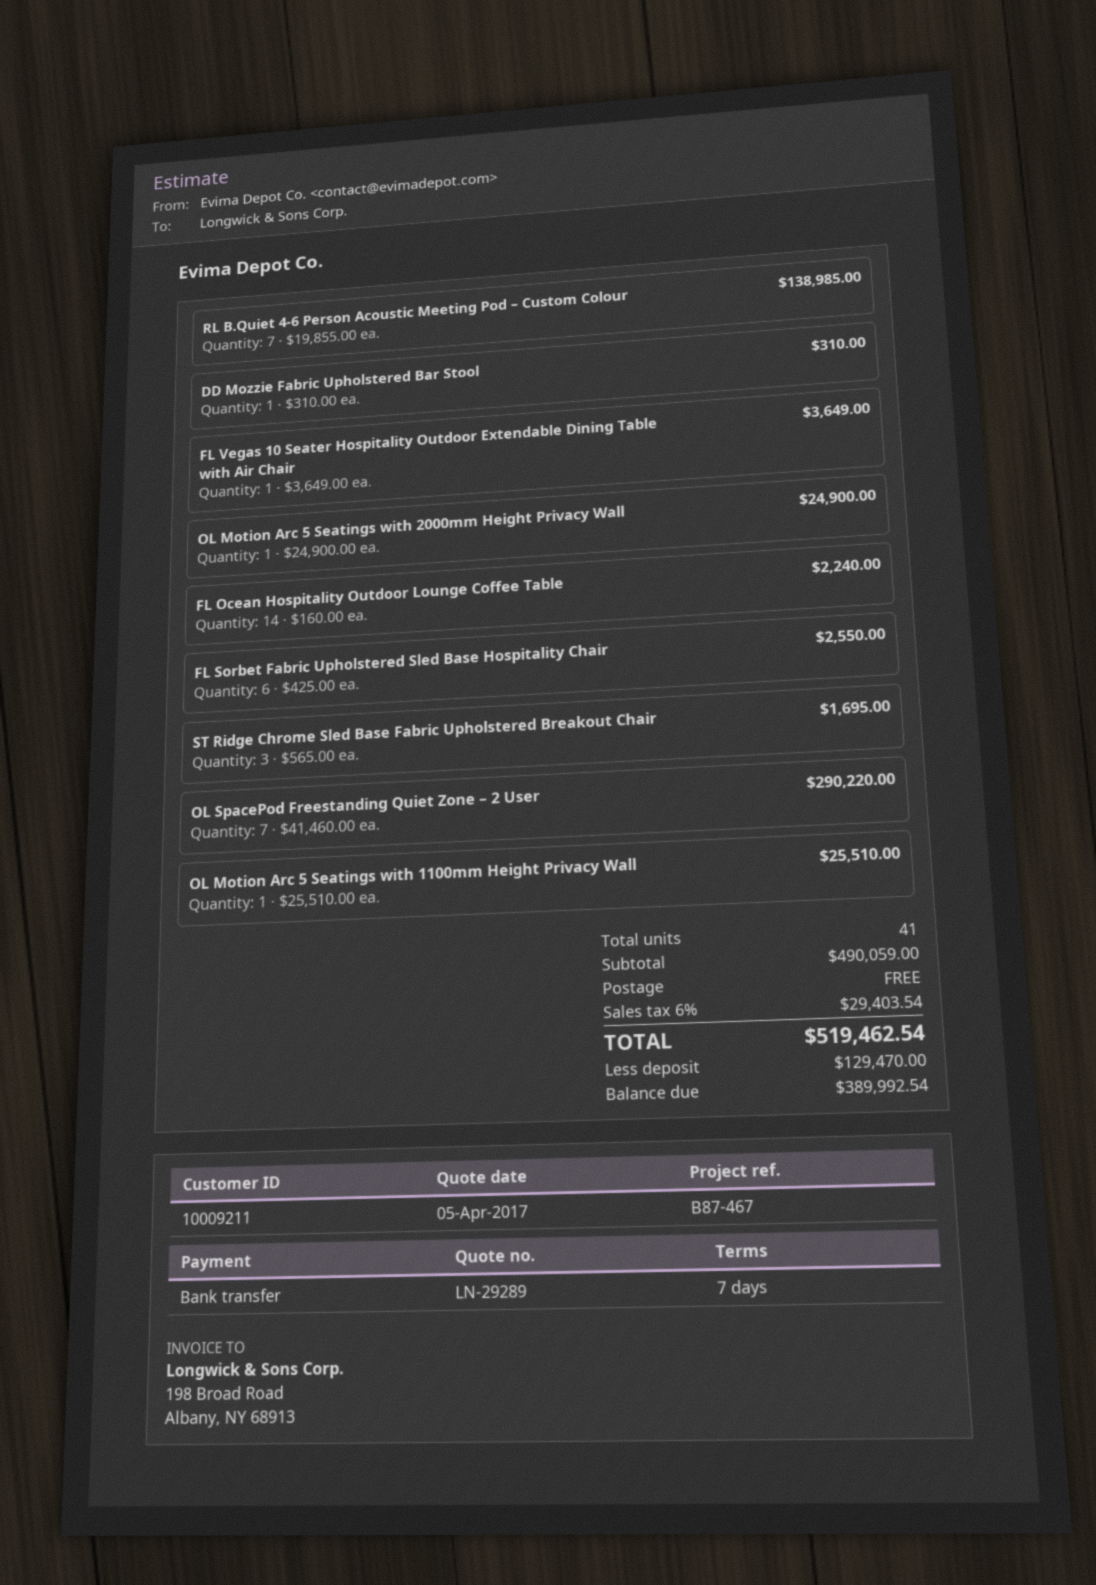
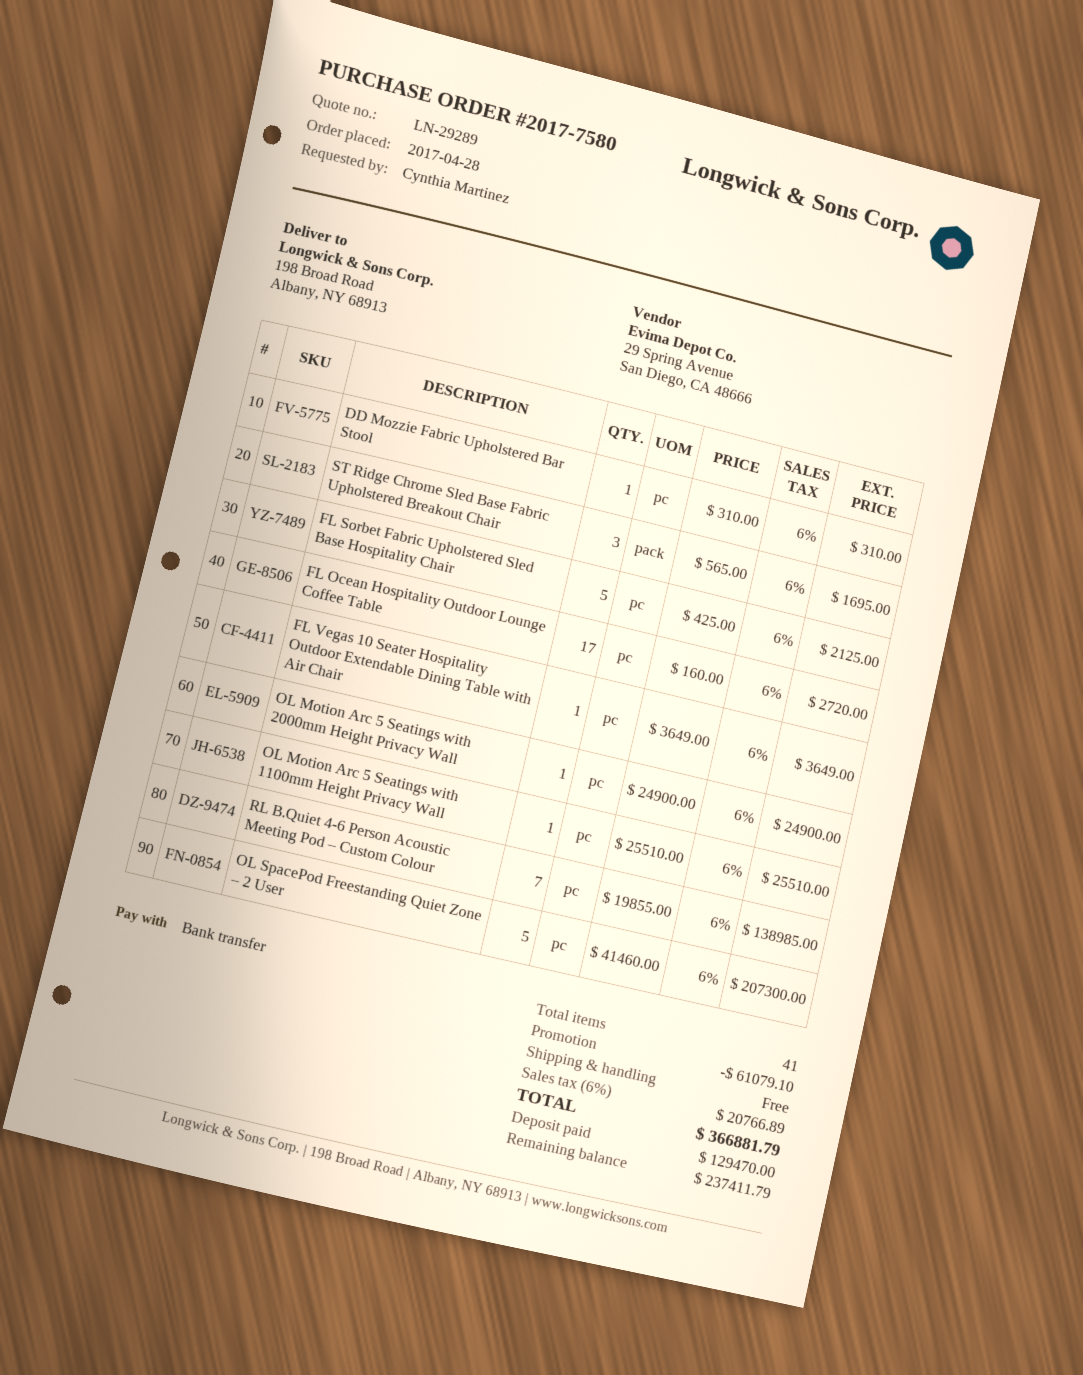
FL Ocean Hospitality Outdoor Lounge Coffee Table: 14 x 160.00 = 2240.00 -> 17 x 160.00 = 2720.00
FL Sorbet Fabric Upholstered Sled Base Hospitality Chair: 6 x 425.00 = 2550.00 -> 5 x 425.00 = 2125.00
OL SpacePod Freestanding Quiet Zone – 2 User: 7 x 41460.00 = 290220.00 -> 5 x 41460.00 = 207300.00
discount: none -> 61079.10
tax: 6% = 29403.54 -> 6% = 20766.89
total: 519462.54 -> 366881.79
balance: 389992.54 -> 237411.79

